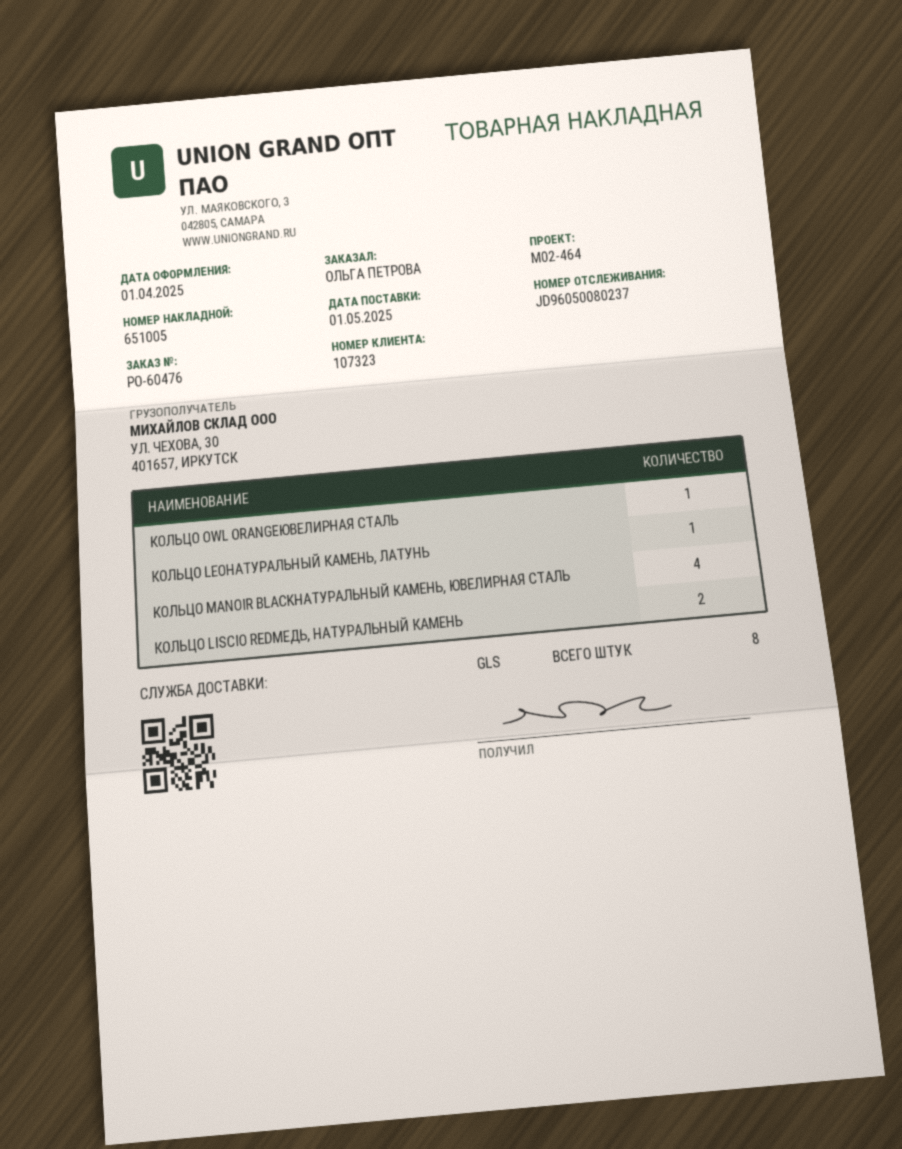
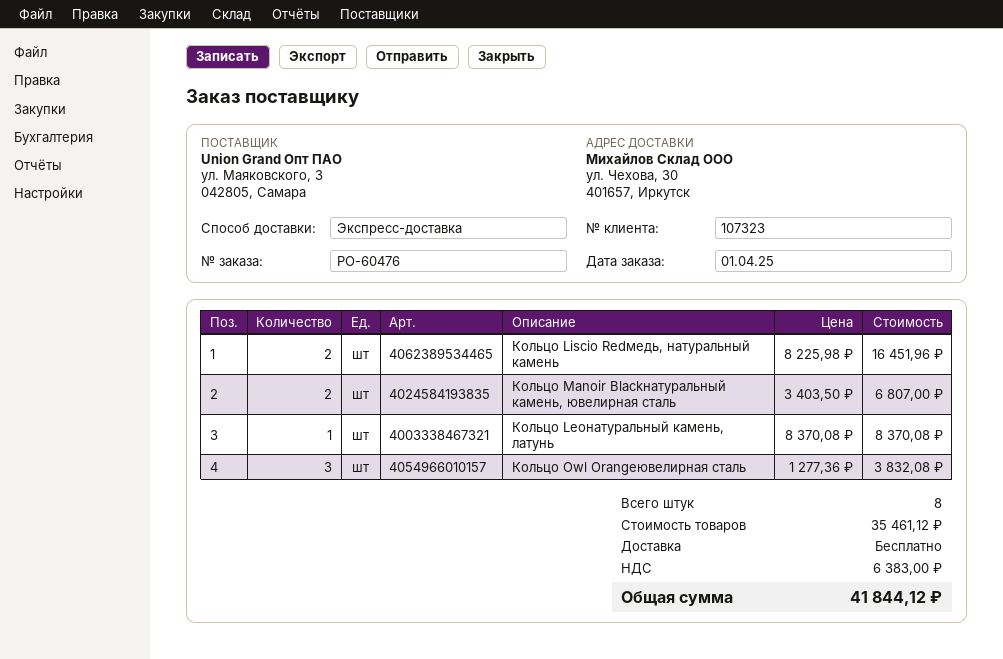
shipping method: GLS -> express
КОЛЬЦО OWL ORANGEЮВЕЛИРНАЯ СТАЛЬ: 1 -> 3
КОЛЬЦО MANOIR BLACKНАТУРАЛЬНЫЙ КАМЕНЬ, ЮВЕЛИРНАЯ СТАЛЬ: 4 -> 2

